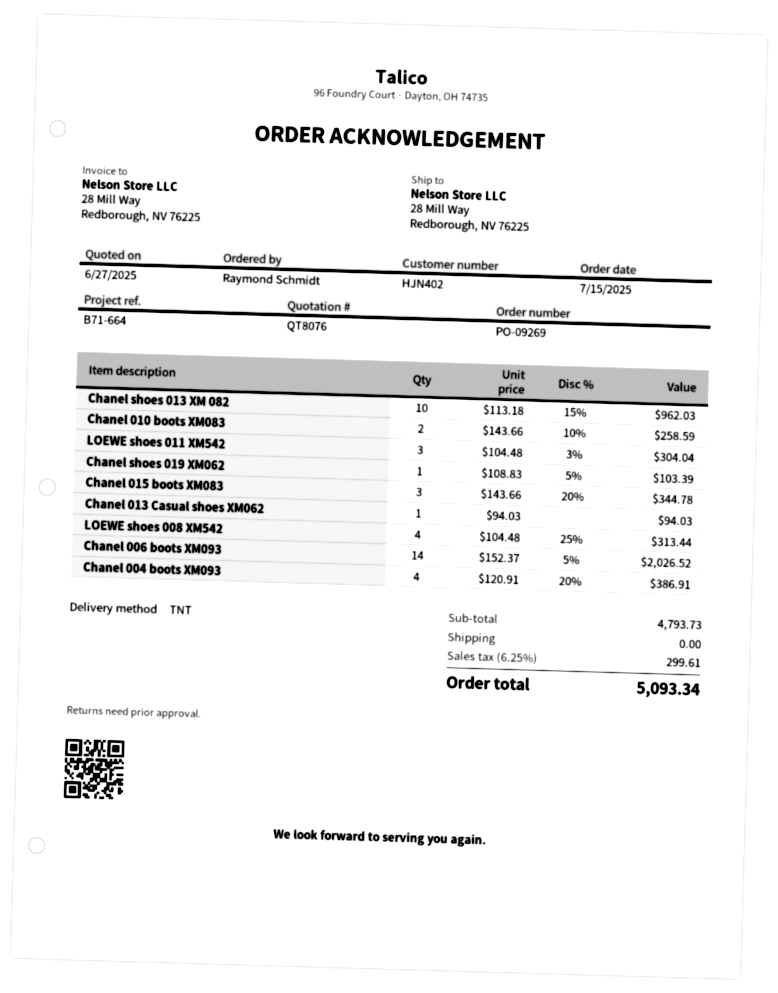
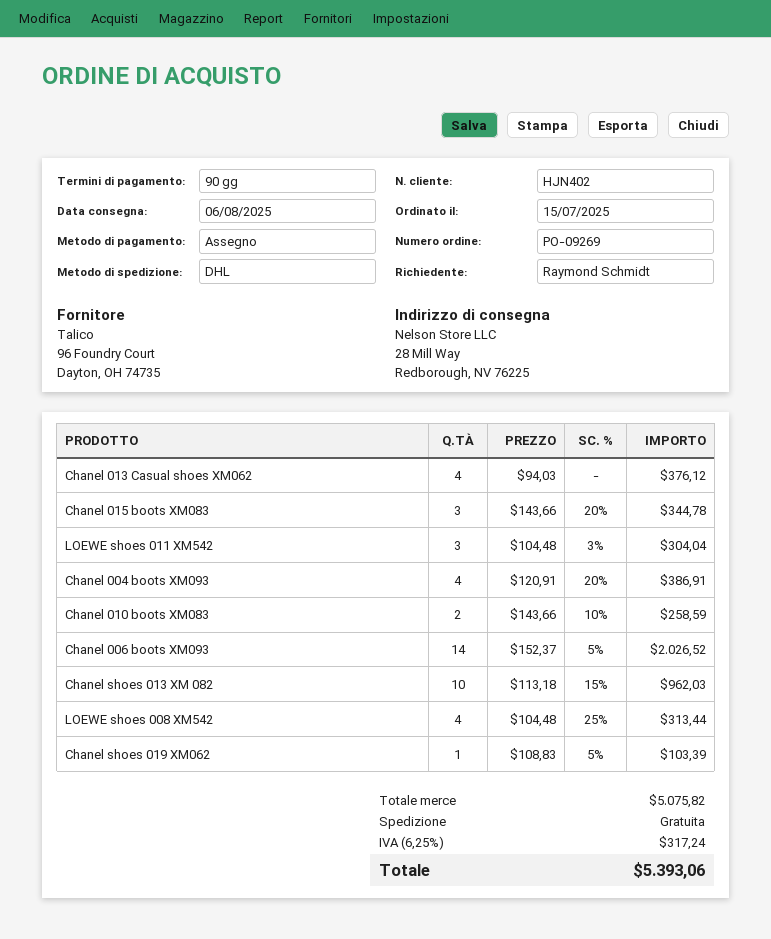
shipping method: TNT -> DHL
Chanel 013 Casual shoes XM062: 1 x 94.03 = 94.03 -> 4 x 94.03 = 376.12
subtotal: 4793.73 -> 5075.82
tax: 6.25% = 299.61 -> 6.25% = 317.24
total: 5093.34 -> 5393.06

